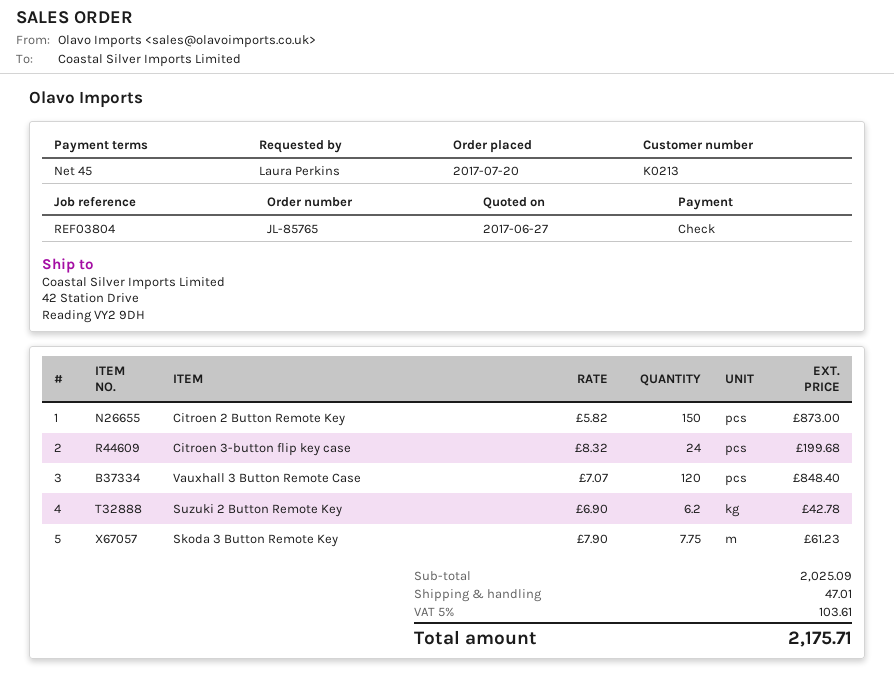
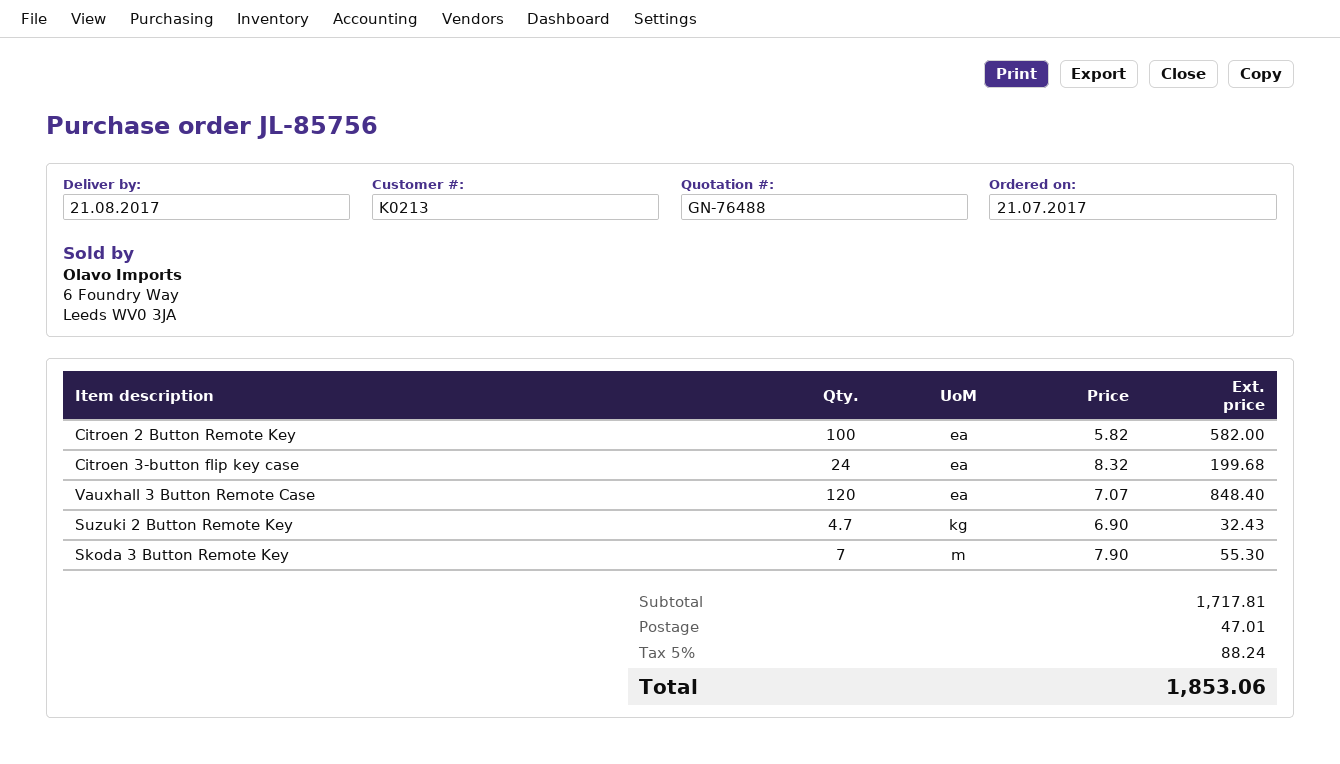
order number: JL-85765 -> JL-85756
order date: 2017-07-20 -> 2017-07-21
Citroen 2 Button Remote Key: 150 x 5.82 = 873.00 -> 100 x 5.82 = 582.00
Suzuki 2 Button Remote Key: 6.2 x 6.90 = 42.78 -> 4.7 x 6.90 = 32.43
Skoda 3 Button Remote Key: 7.75 x 7.90 = 61.23 -> 7 x 7.90 = 55.30
subtotal: 2025.09 -> 1717.81
tax: 5% = 103.61 -> 5% = 88.24
total: 2175.71 -> 1853.06

